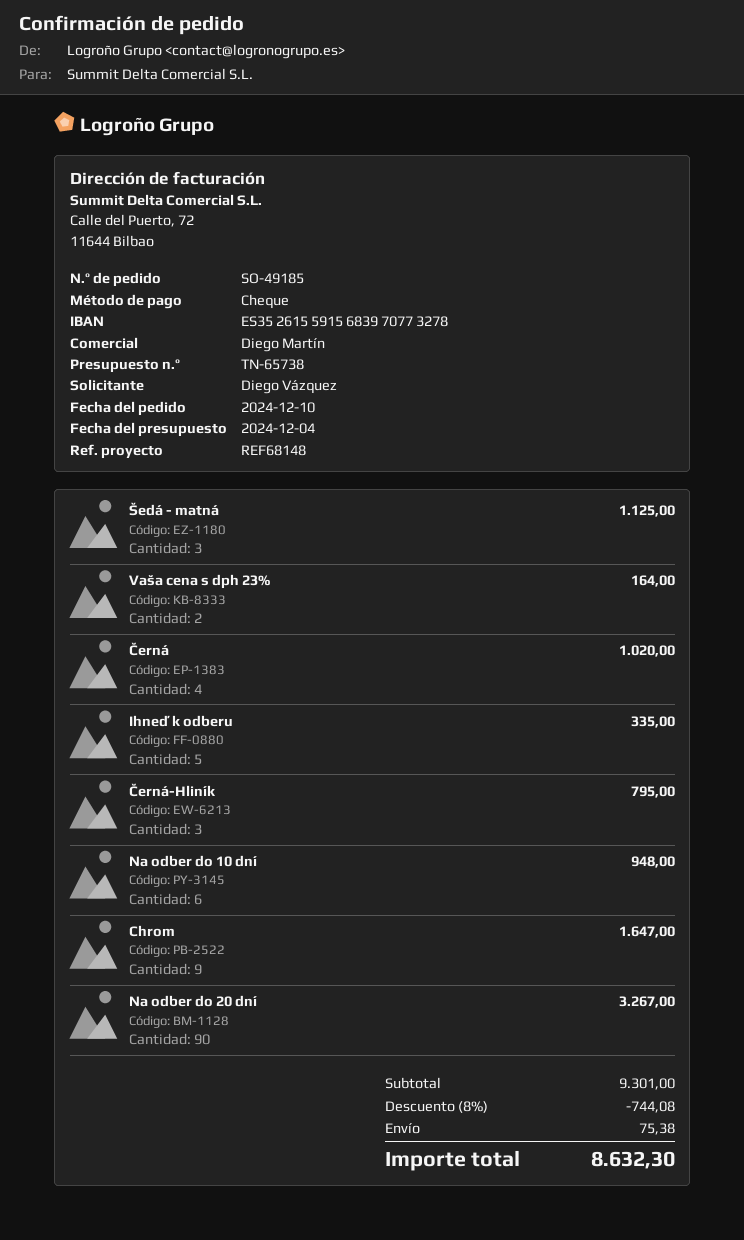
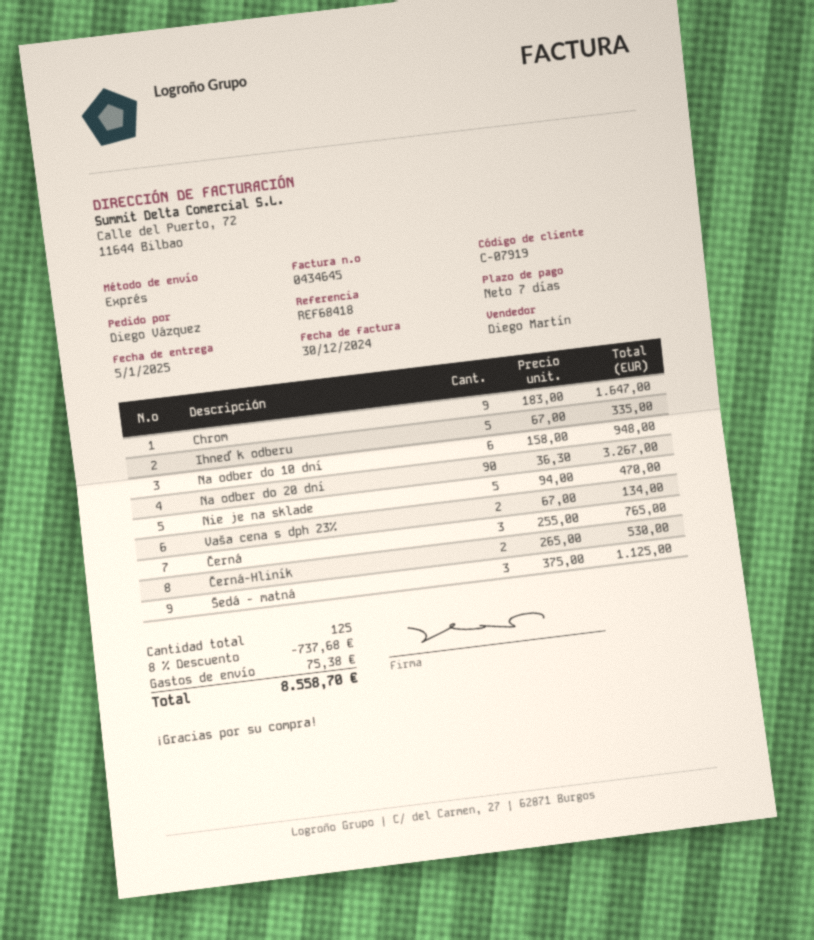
reference: REF68148 -> REF68418
Vaša cena s dph 23%: 2 for 164.00 -> 2 for 134.00
Černá: 4 for 1020.00 -> 3 for 765.00
Černá-Hliník: 3 for 795.00 -> 2 for 530.00
Nie je na sklade: none -> 5 for 470.00
discount: 8% = 744.08 -> 8% = 737.68
total: 8632.30 -> 8558.70

